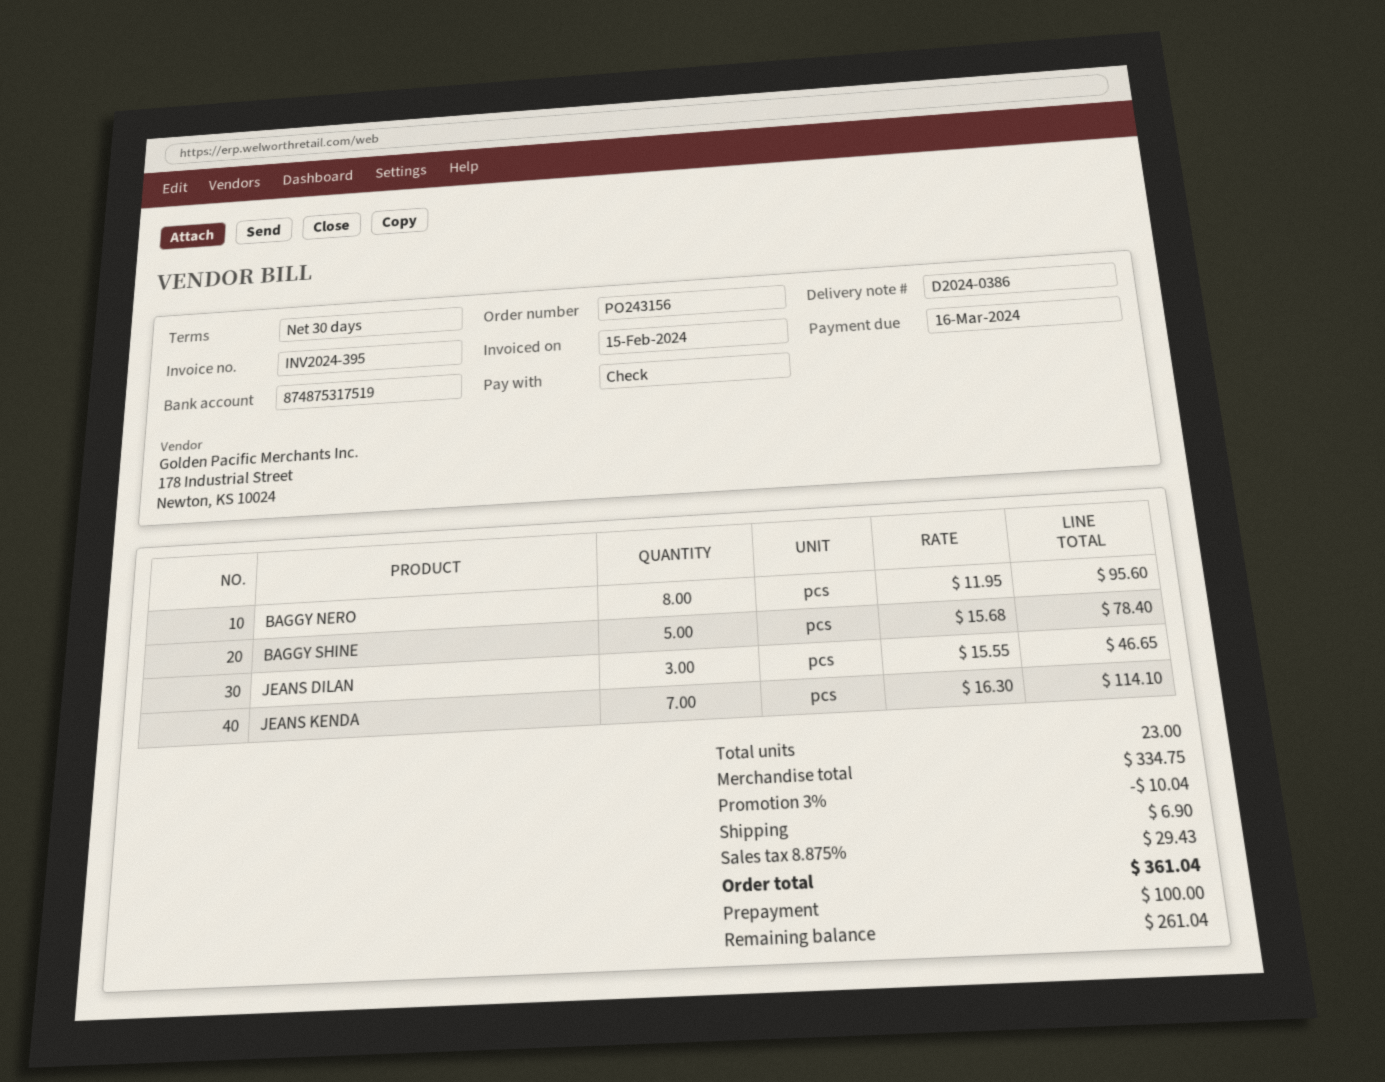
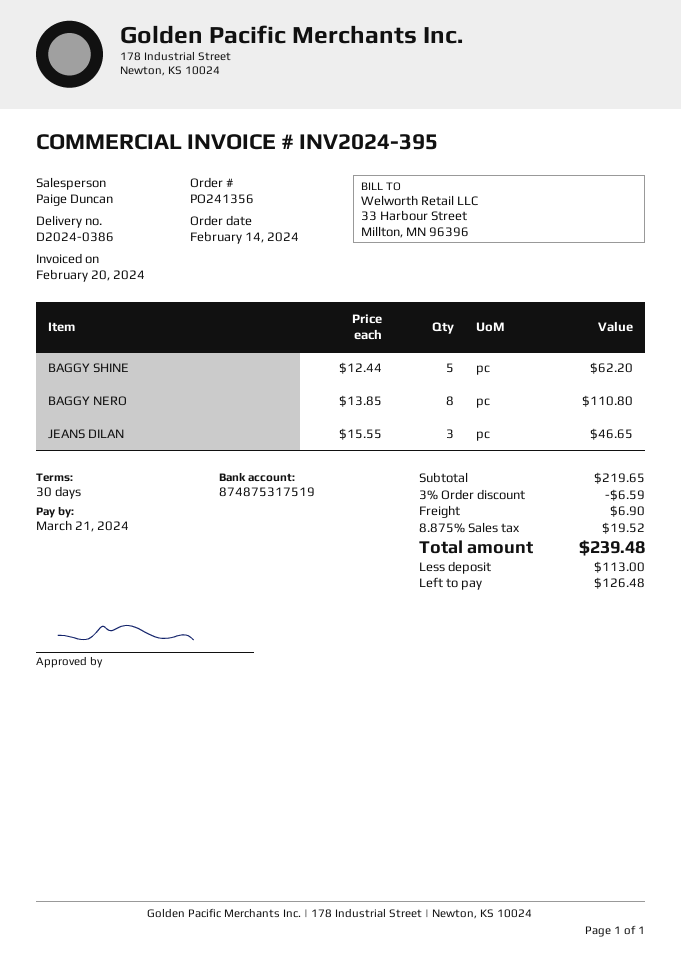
order number: PO243156 -> PO241356
invoice date: 2024-02-15 -> 2024-02-20
due date: 2024-03-16 -> 2024-03-21
BAGGY NERO: 8 x 11.95 = 95.60 -> 8 x 13.85 = 110.80
BAGGY SHINE: 5 x 15.68 = 78.40 -> 5 x 12.44 = 62.20
JEANS KENDA: 7 x 16.30 = 114.10 -> none
subtotal: 334.75 -> 219.65
discount: 3% = 10.04 -> 3% = 6.59
tax: 8.875% = 29.43 -> 8.875% = 19.52
total: 361.04 -> 239.48
deposit: 100.00 -> 113.00
balance: 261.04 -> 126.48

